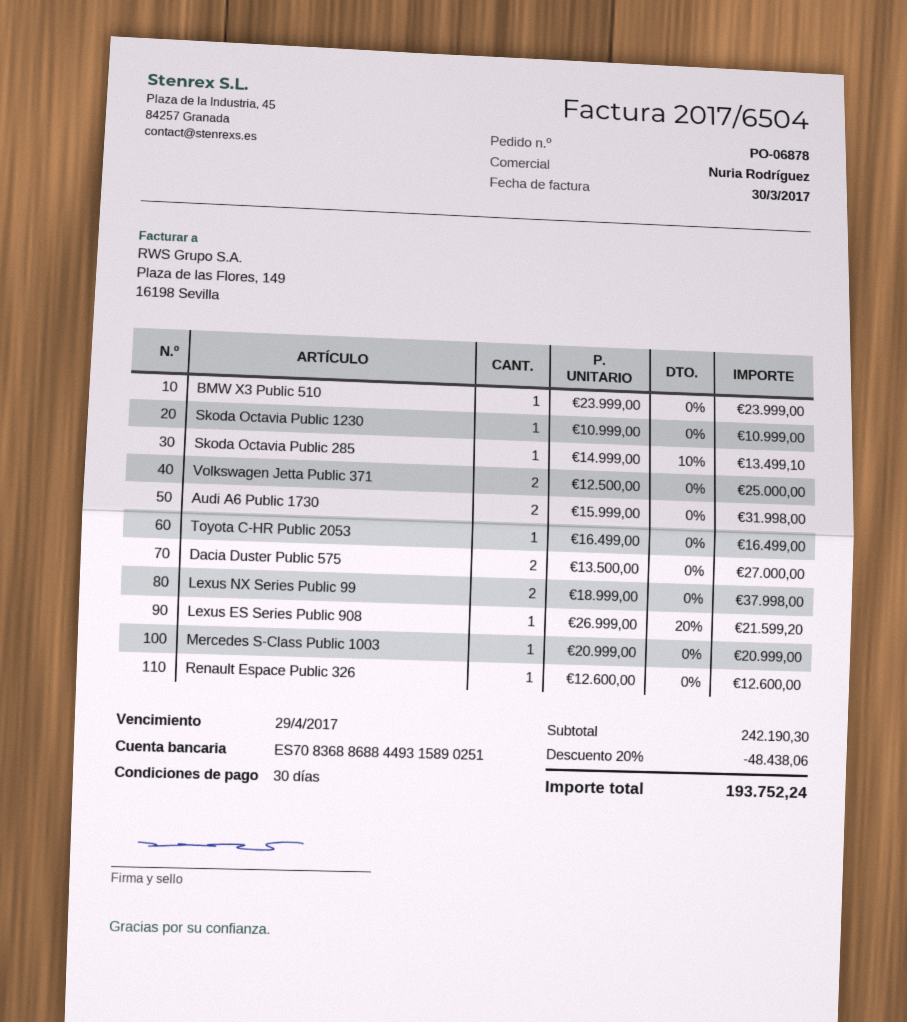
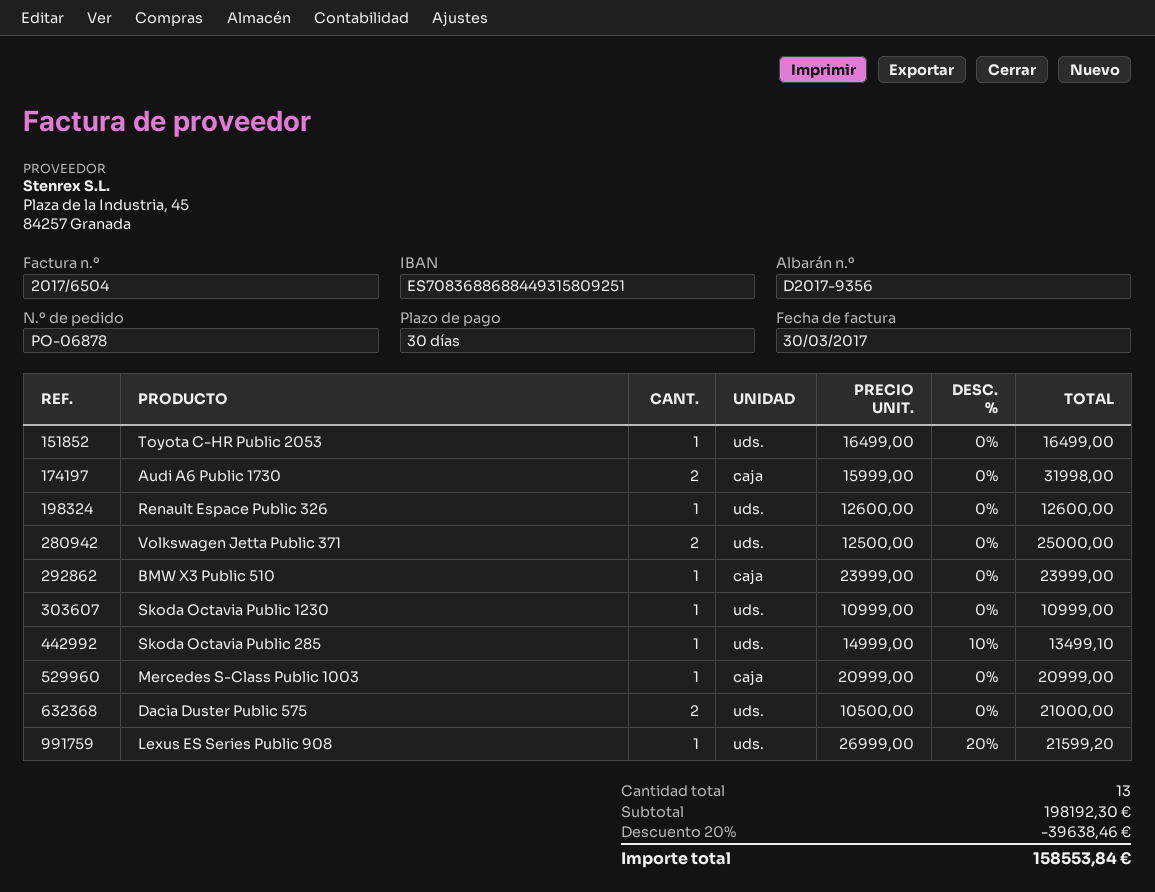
bank account: ES7083688688449315890251 -> ES7083688688449315809251
Dacia Duster Public 575: 2 x 13500.00 = 27000.00 -> 2 x 10500.00 = 21000.00
Lexus NX Series Public 99: 2 x 18999.00 = 37998.00 -> none
subtotal: 242190.30 -> 198192.30
discount: 20% = 48438.06 -> 20% = 39638.46
total: 193752.24 -> 158553.84

